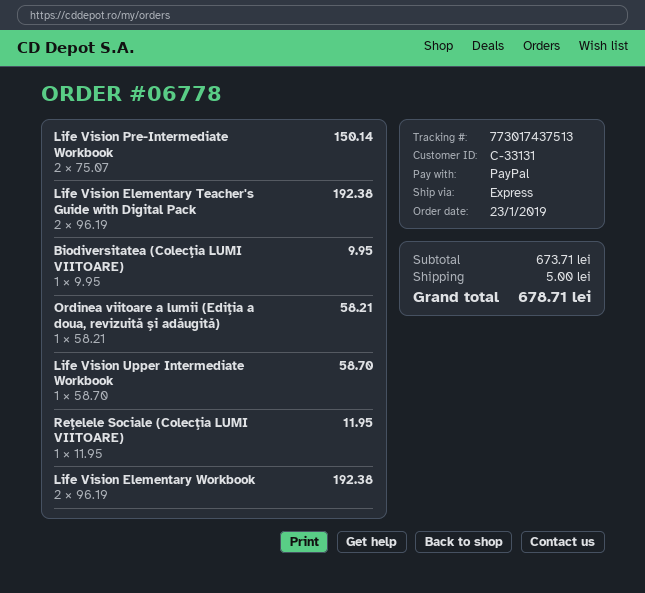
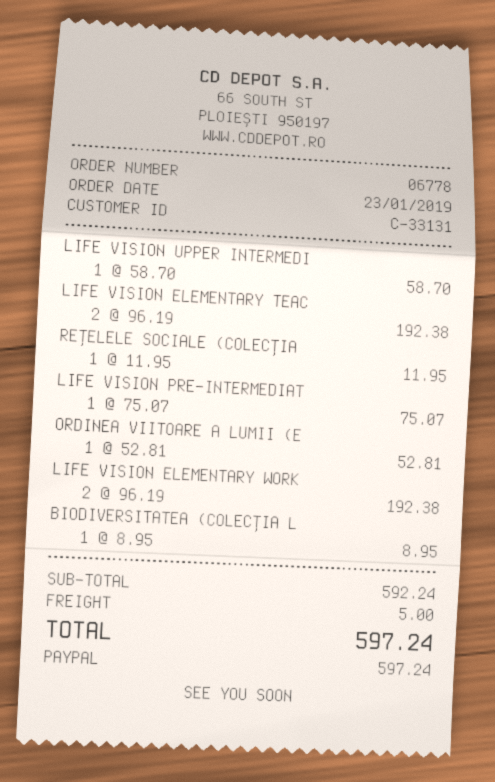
Life Vision Pre-Intermediate Workbook: 2 x 75.07 = 150.14 -> 1 x 75.07 = 75.07
Biodiversitatea (Colecția LUMI VIITOARE): 1 x 9.95 = 9.95 -> 1 x 8.95 = 8.95
Ordinea viitoare a lumii (Ediția a doua, revizuită și adăugită): 1 x 58.21 = 58.21 -> 1 x 52.81 = 52.81
subtotal: 673.71 -> 592.24
total: 678.71 -> 597.24

